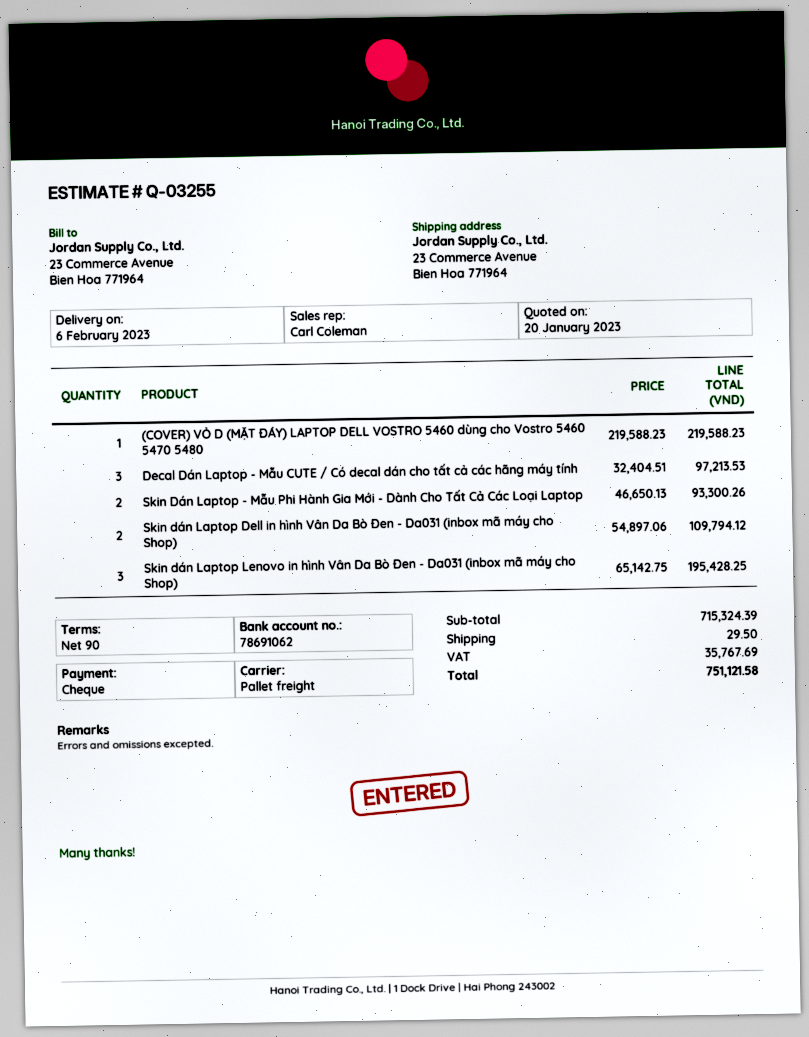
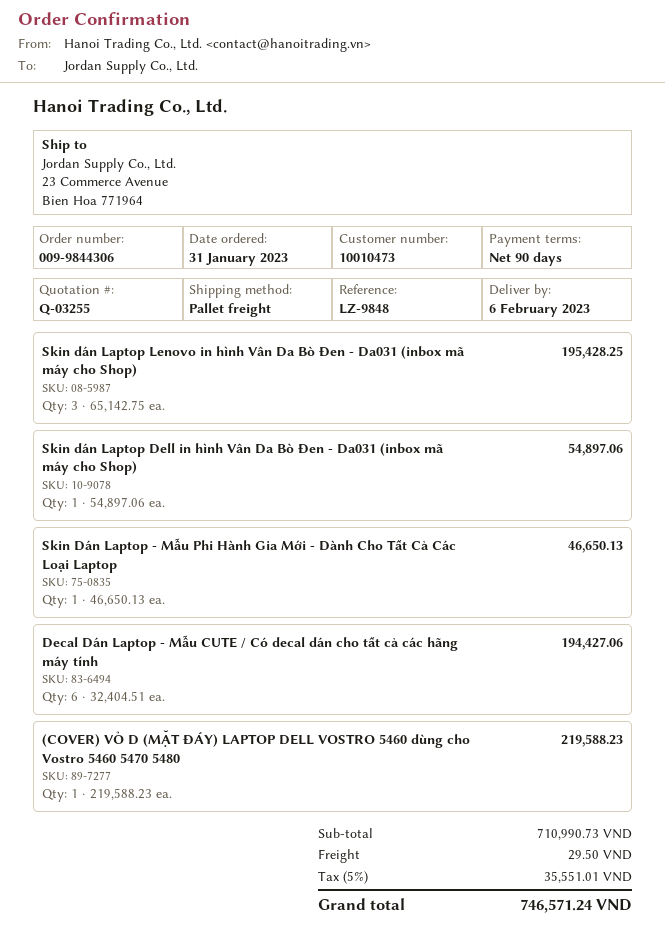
Decal Dán Laptop - Mẫu CUTE / Có decal dán cho tất cả các hãng máy tính: 3 x 32404.51 = 97213.53 -> 6 x 32404.51 = 194427.06
Skin Dán Laptop - Mẫu Phi Hành Gia Mới - Dành Cho Tất Cả Các Loại Laptop: 2 x 46650.13 = 93300.26 -> 1 x 46650.13 = 46650.13
Skin dán Laptop Dell in hình Vân Da Bò Đen - Da031 (inbox mã máy cho Shop): 2 x 54897.06 = 109794.12 -> 1 x 54897.06 = 54897.06
subtotal: 715324.39 -> 710990.73
tax: 35767.69 -> 35551.01
total: 751121.58 -> 746571.24

